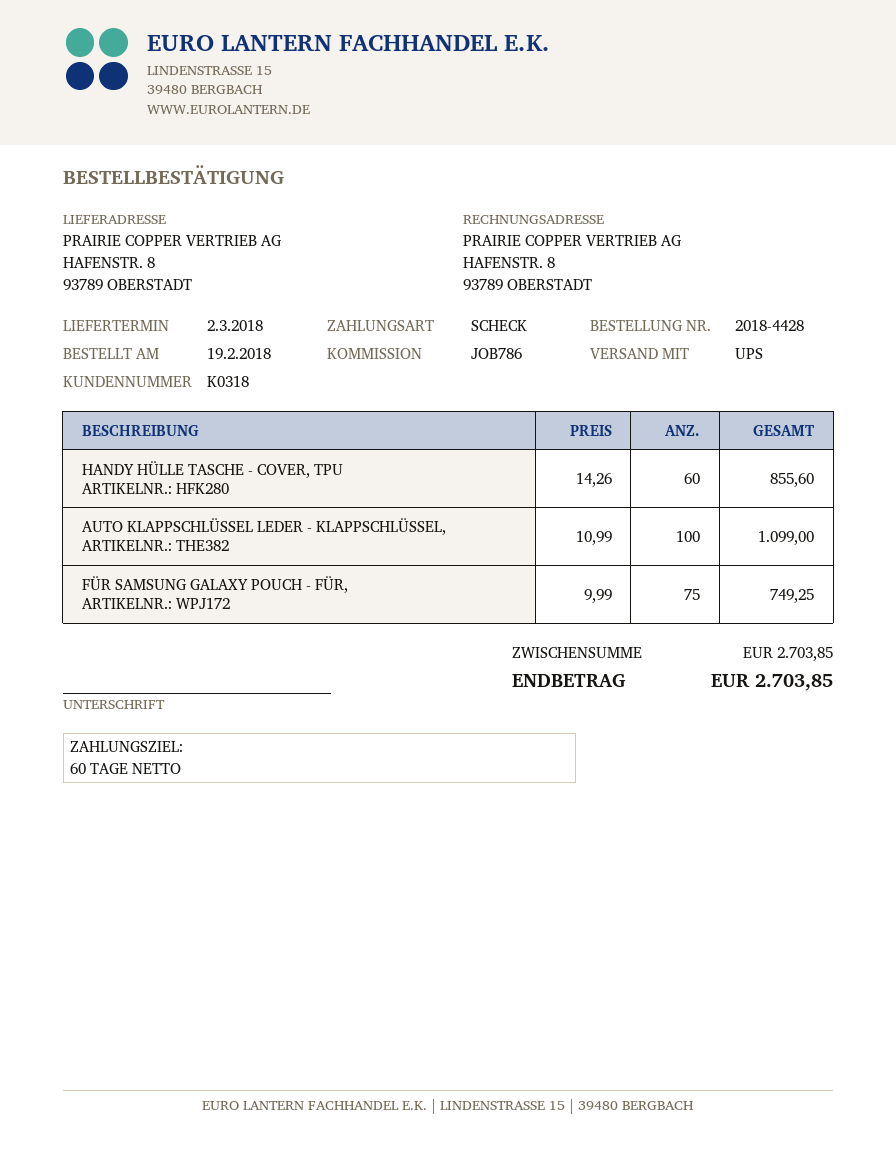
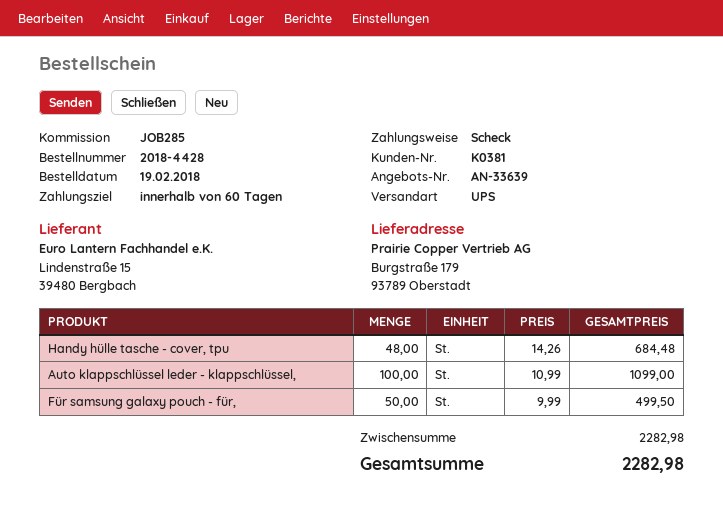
customer number: K0318 -> K0381
reference: JOB786 -> JOB285
ship to: HAFENSTR. 8, 93789 OBERSTADT -> Burgstraße 179, 93789 Oberstadt
HANDY HÜLLE TASCHE - COVER, TPU: 60 x 14.26 = 855.60 -> 48 x 14.26 = 684.48
FÜR SAMSUNG GALAXY POUCH - FÜR,: 75 x 9.99 = 749.25 -> 50 x 9.99 = 499.50
subtotal: 2703.85 -> 2282.98
total: 2703.85 -> 2282.98

